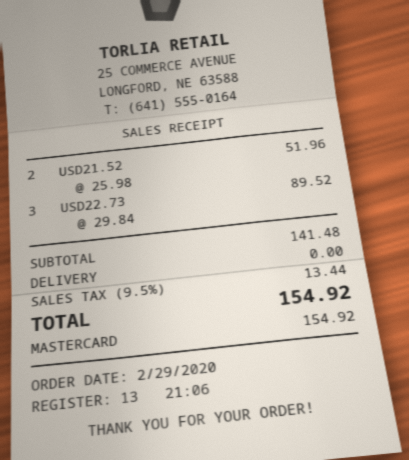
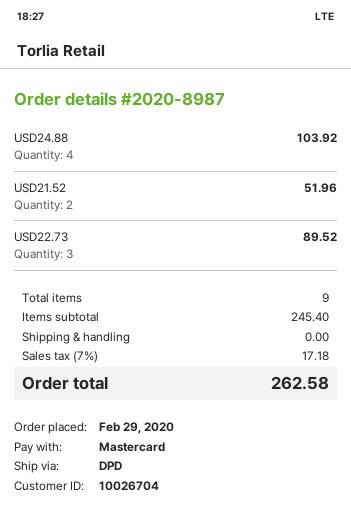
USD24.88: none -> 4 for 103.92
subtotal: 141.48 -> 245.40
tax: 9.5% = 13.44 -> 7% = 17.18
total: 154.92 -> 262.58

